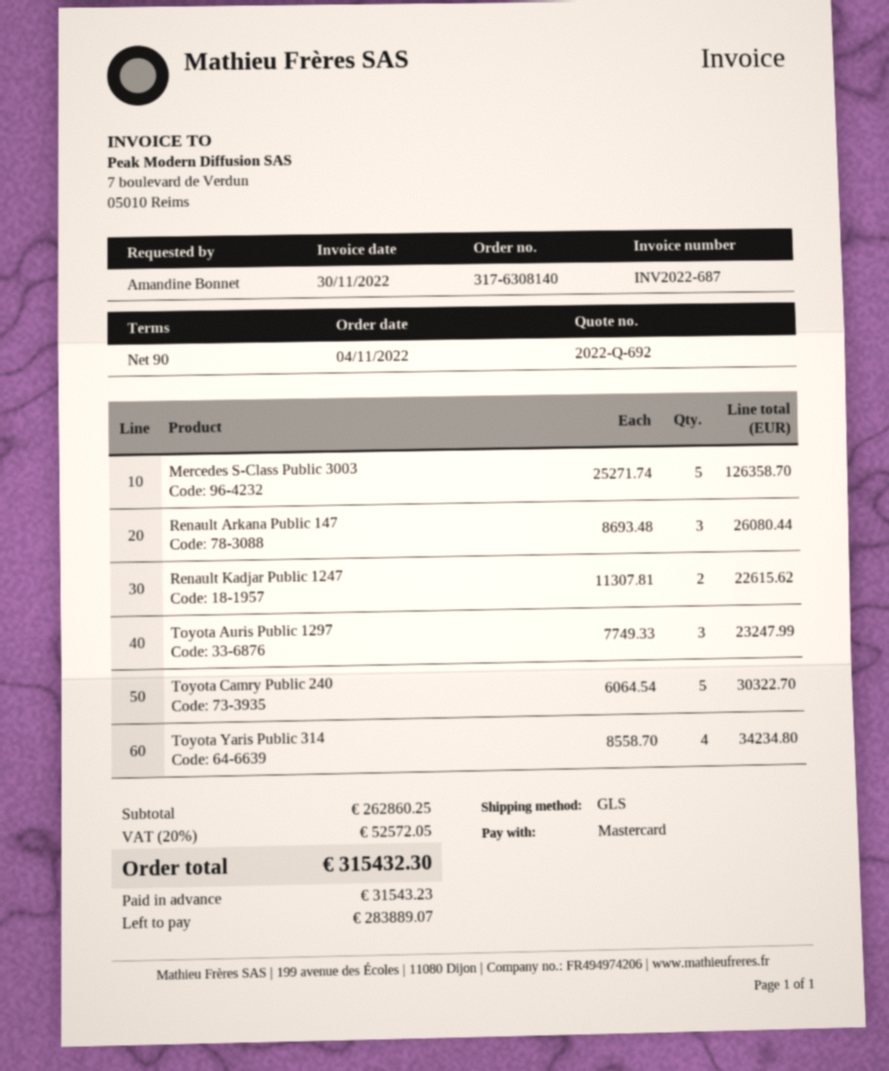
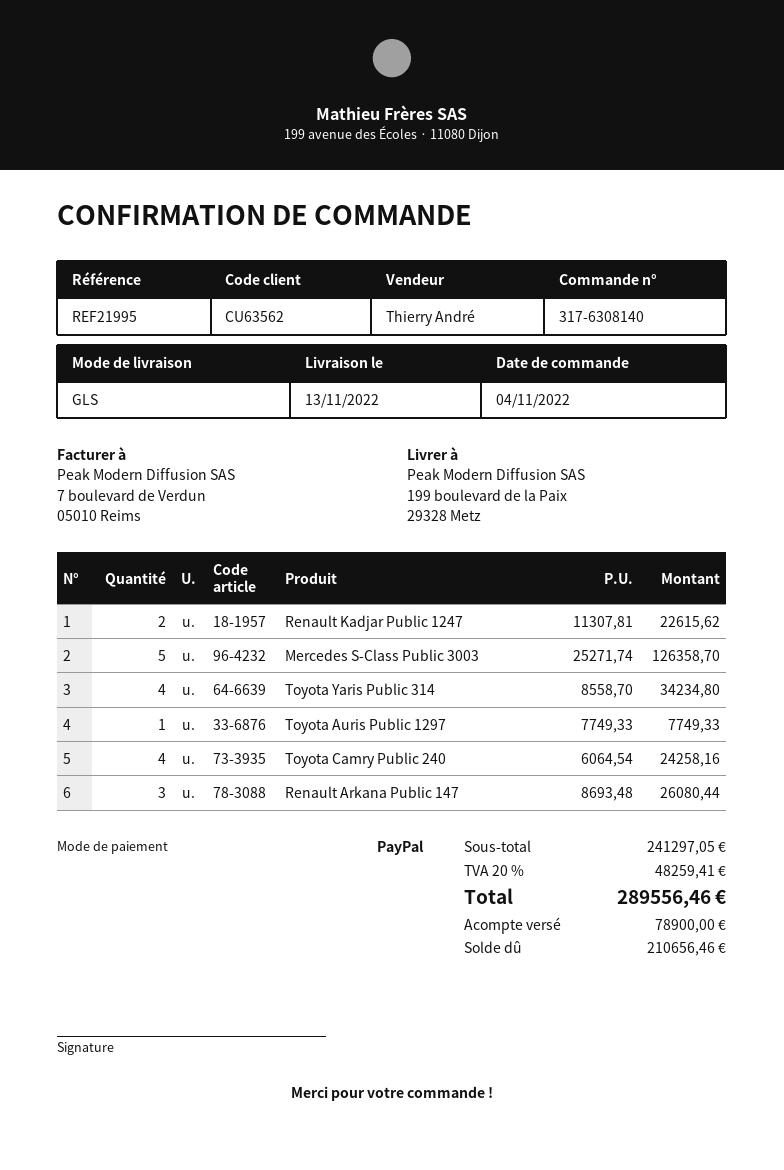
payment method: Mastercard -> PayPal
Toyota Auris Public 1297: 3 x 7749.33 = 23247.99 -> 1 x 7749.33 = 7749.33
Toyota Camry Public 240: 5 x 6064.54 = 30322.70 -> 4 x 6064.54 = 24258.16
subtotal: 262860.25 -> 241297.05
tax: 20% = 52572.05 -> 20% = 48259.41
total: 315432.30 -> 289556.46
deposit: 31543.23 -> 78900.00
balance: 283889.07 -> 210656.46

